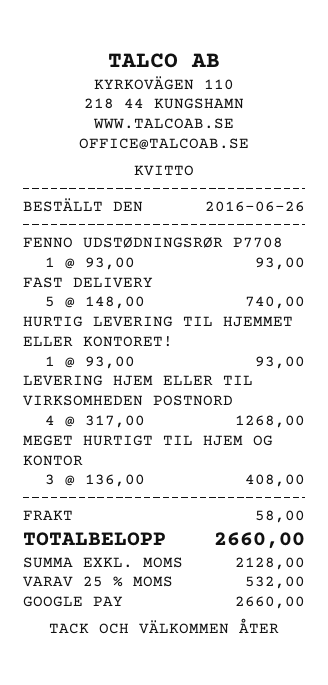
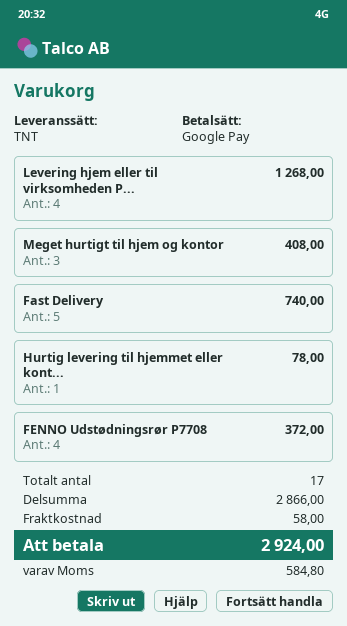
FENNO UDSTØDNINGSRØR P7708: 1 for 93.00 -> 4 for 372.00
HURTIG LEVERING TIL HJEMMET ELLER KONTORET!: 1 for 93.00 -> 1 for 78.00
tax: 532.00 -> 584.80
total: 2660.00 -> 2924.00

